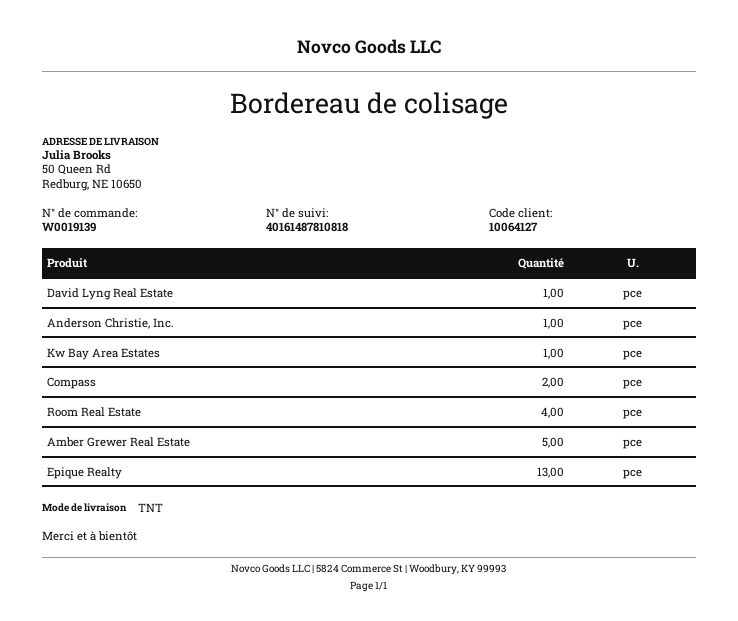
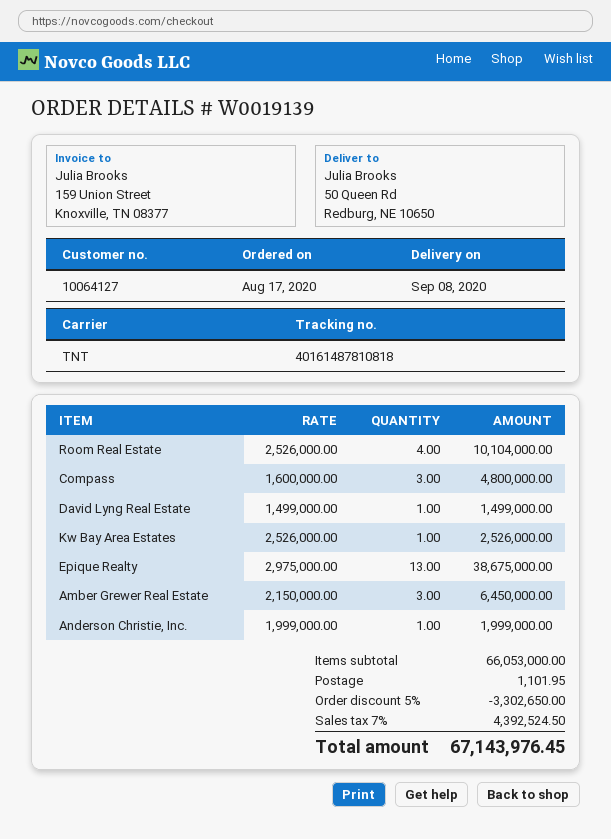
Compass: 2 -> 3
Amber Grewer Real Estate: 5 -> 3

